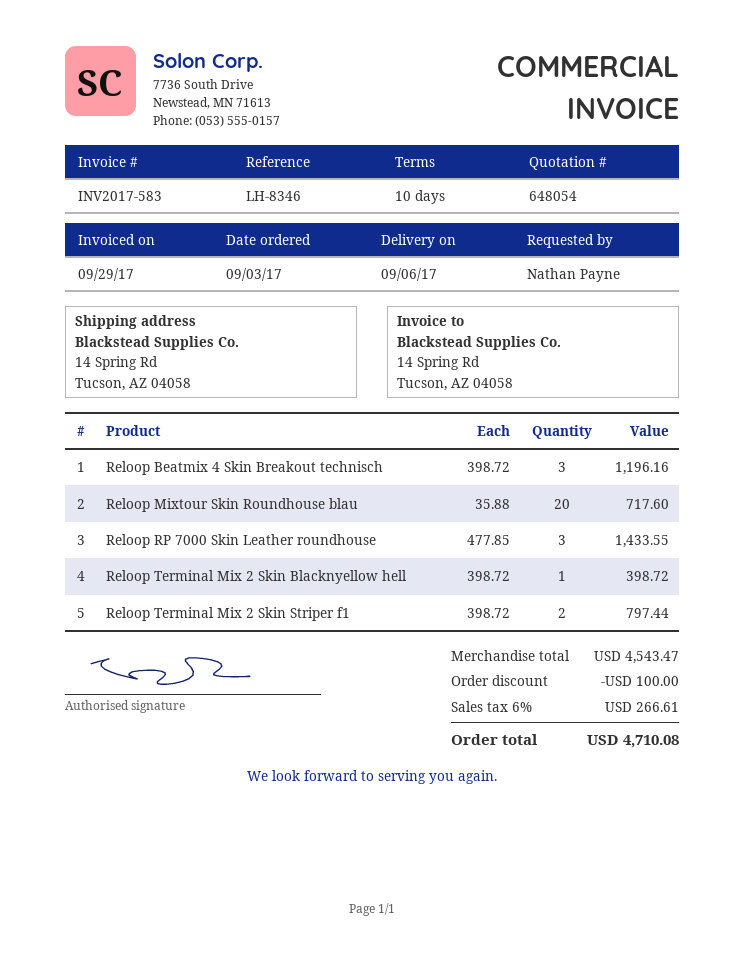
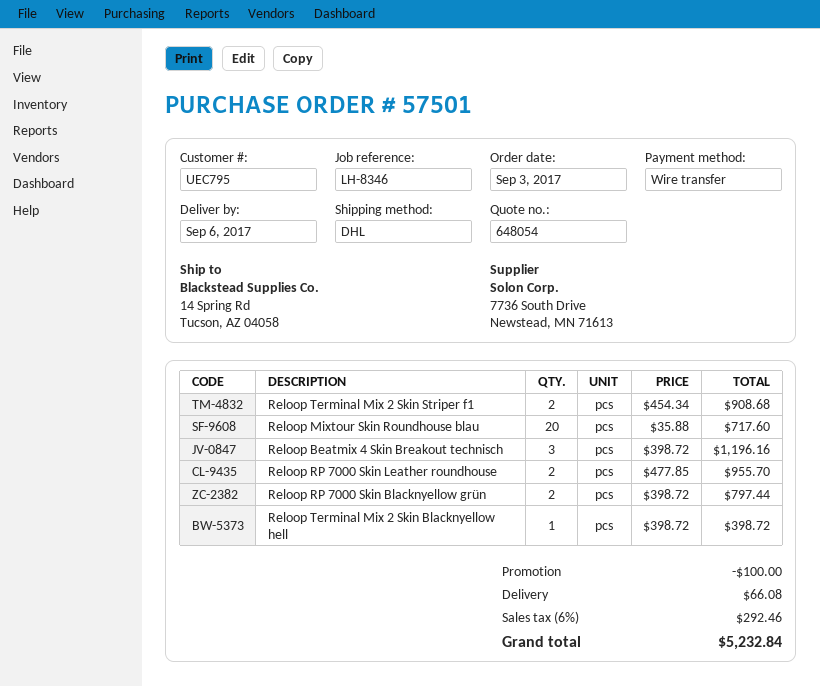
Reloop RP 7000 Skin Leather roundhouse: 3 x 477.85 = 1433.55 -> 2 x 477.85 = 955.70
Reloop Terminal Mix 2 Skin Striper f1: 2 x 398.72 = 797.44 -> 2 x 454.34 = 908.68
Reloop RP 7000 Skin Blacknyellow grün: none -> 2 x 398.72 = 797.44
shipping: none -> 66.08
tax: 6% = 266.61 -> 6% = 292.46
total: 4710.08 -> 5232.84

